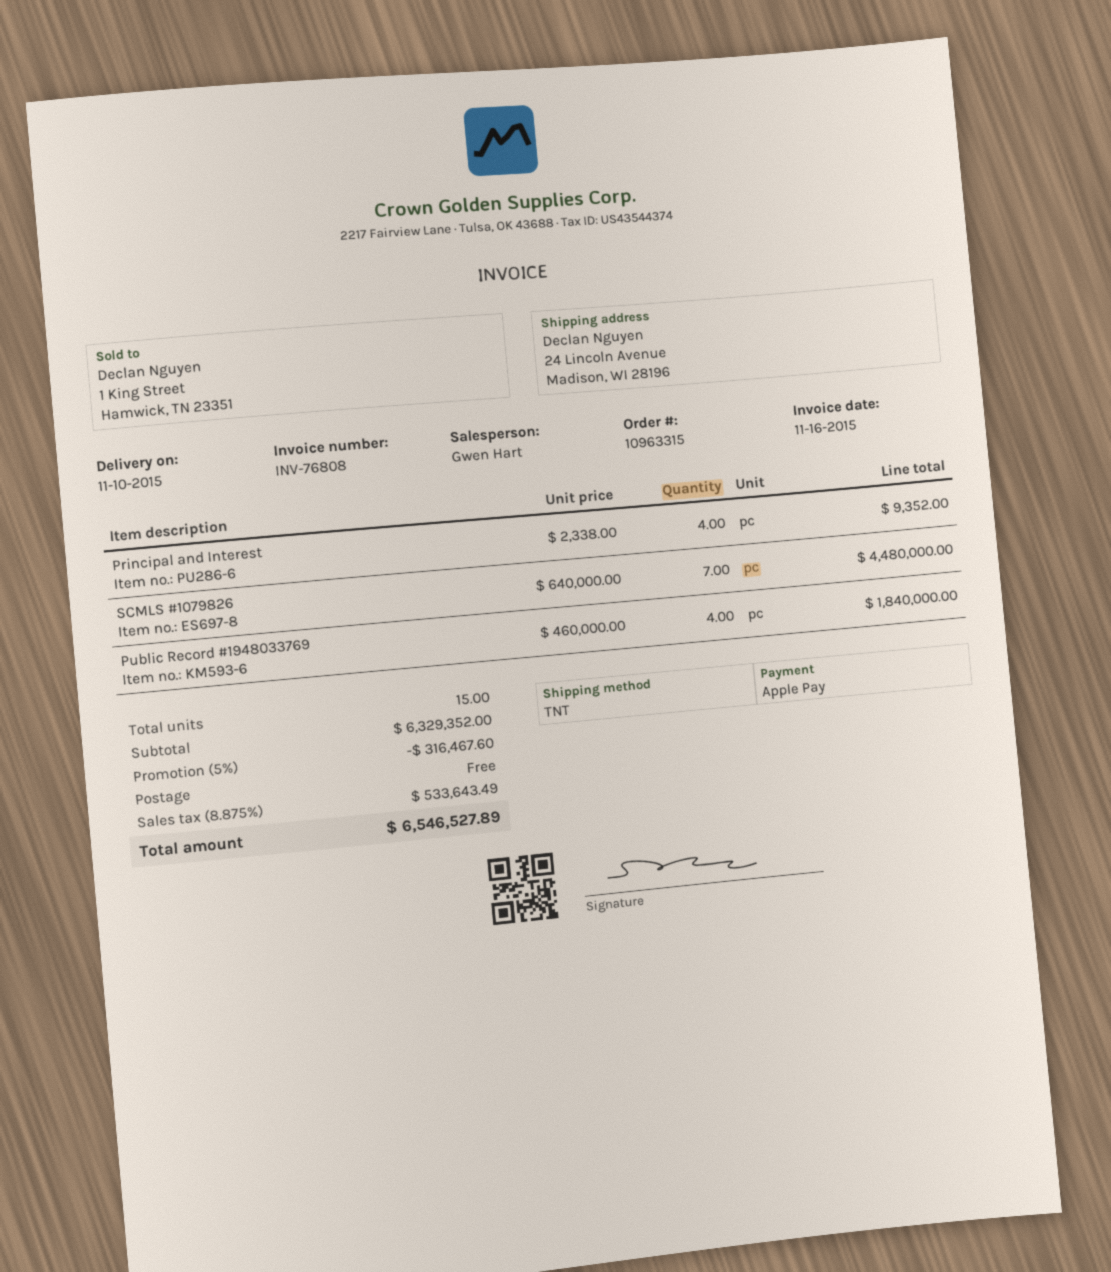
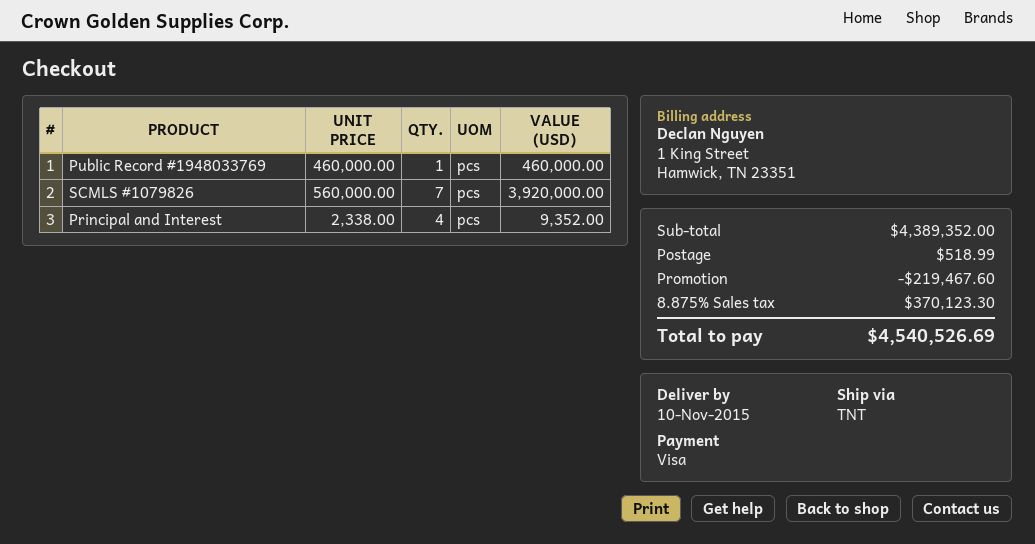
payment method: Apple Pay -> Visa
SCMLS #1079826: 7 x 640000.00 = 4480000.00 -> 7 x 560000.00 = 3920000.00
Public Record #1948033769: 4 x 460000.00 = 1840000.00 -> 1 x 460000.00 = 460000.00
subtotal: 6329352.00 -> 4389352.00
discount: 316467.60 -> 219467.60
shipping: 0.00 -> 518.99
tax: 8.875% = 533643.49 -> 8.875% = 370123.30
total: 6546527.89 -> 4540526.69

